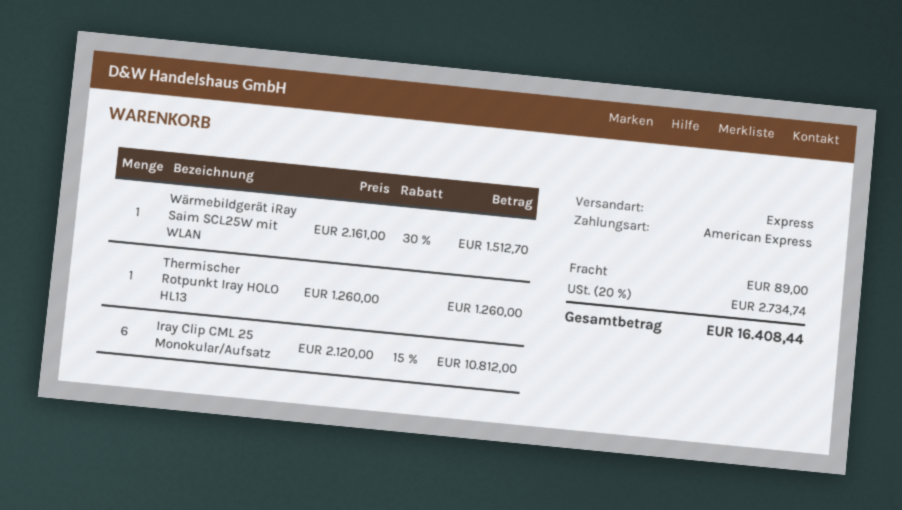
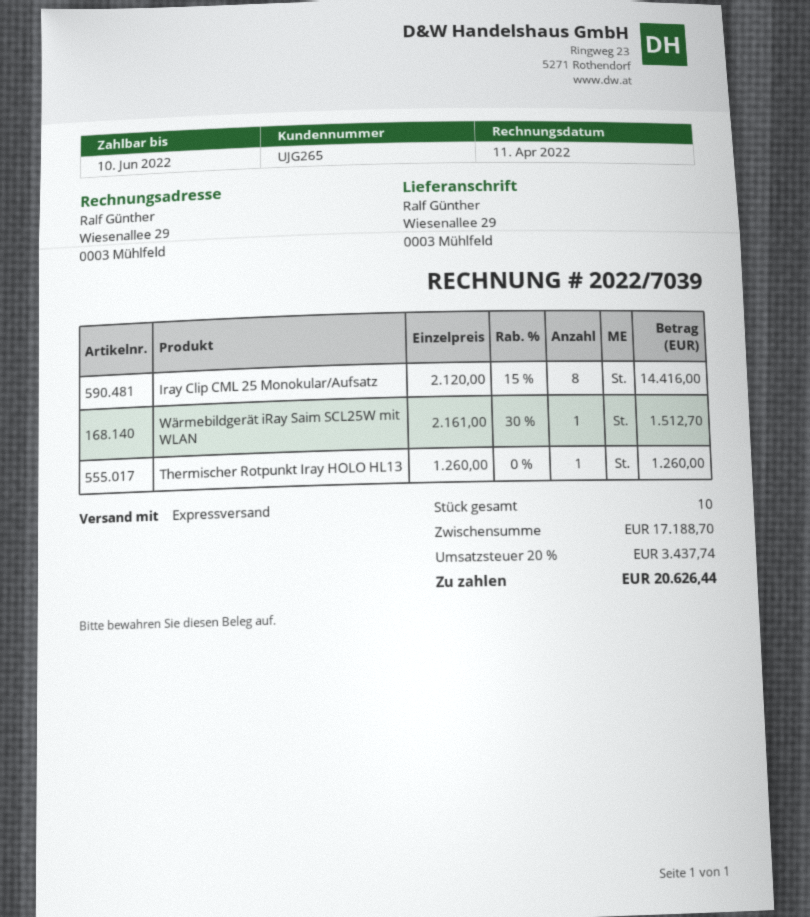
Iray Clip CML 25 Monokular/Aufsatz: 6 x 2120.00 - 15% = 10812.00 -> 8 x 2120.00 - 15% = 14416.00
shipping: 89.00 -> none
tax: 20% = 2734.74 -> 20% = 3437.74
total: 16408.44 -> 20626.44

